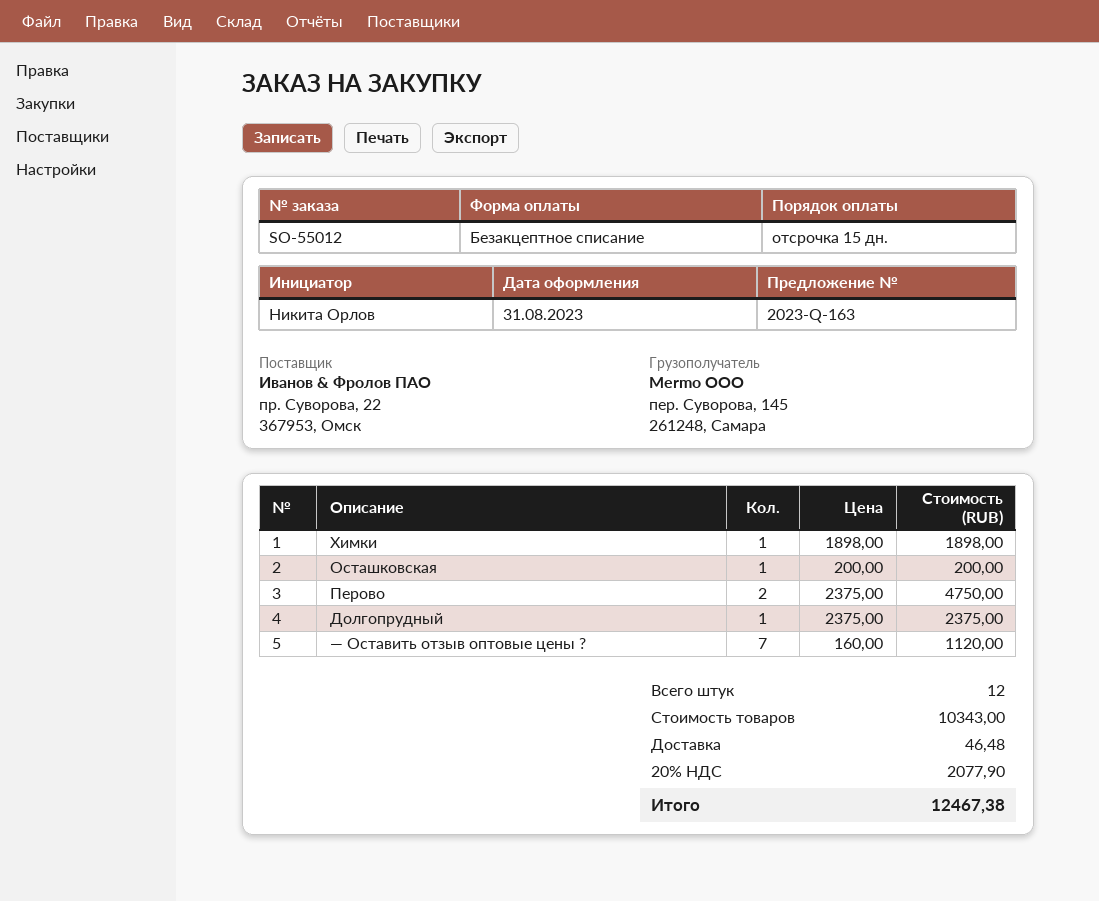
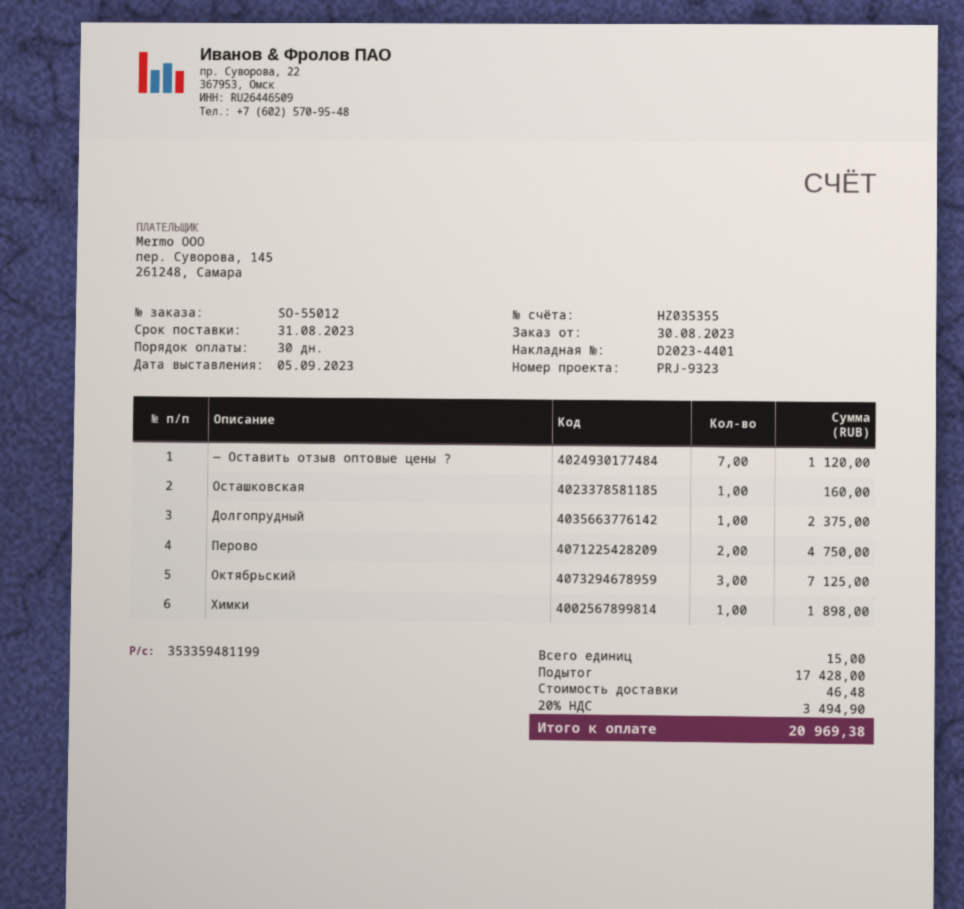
order date: 2023-08-31 -> 2023-08-30
payment terms: 15 days -> 30 days
Осташковская: 1 for 200.00 -> 1 for 160.00
Октябрьский: none -> 3 for 7125.00
total quantity: 12 -> 15
subtotal: 10343.00 -> 17428.00
tax: 20% = 2077.90 -> 20% = 3494.90
total: 12467.38 -> 20969.38

